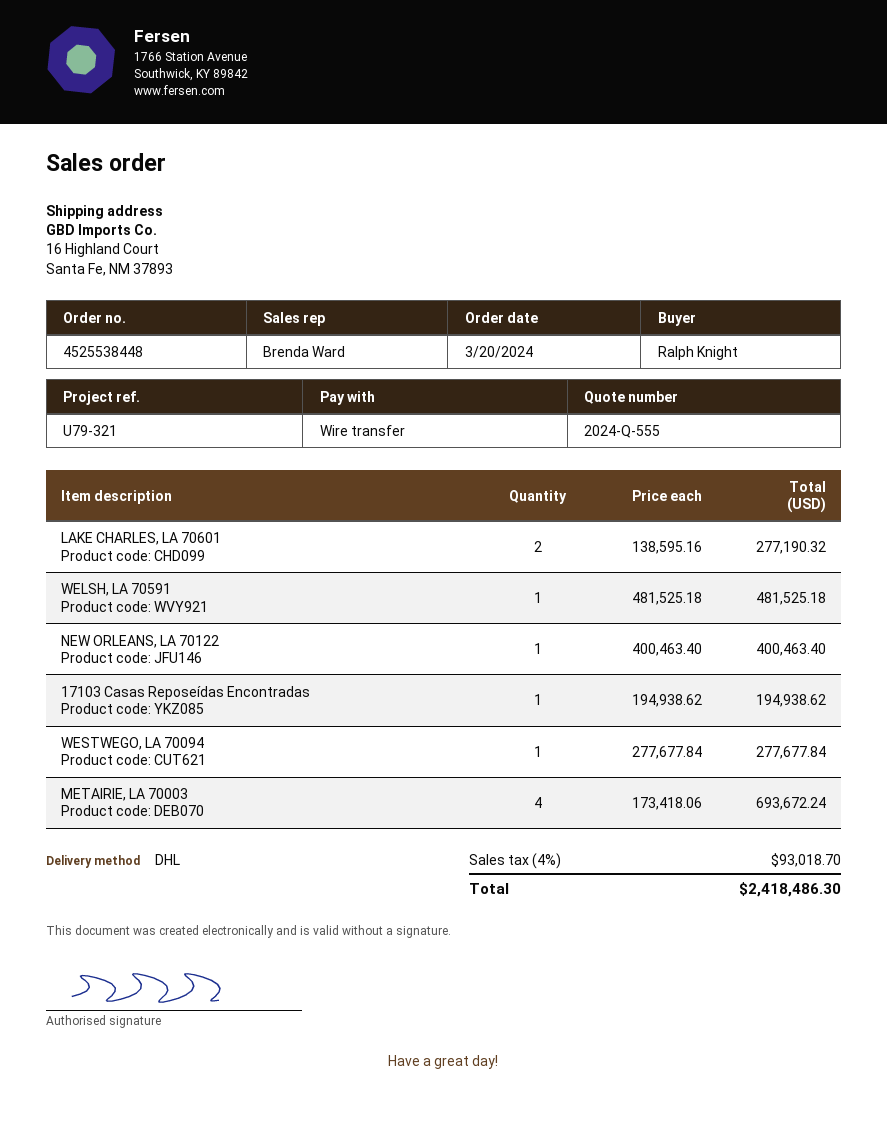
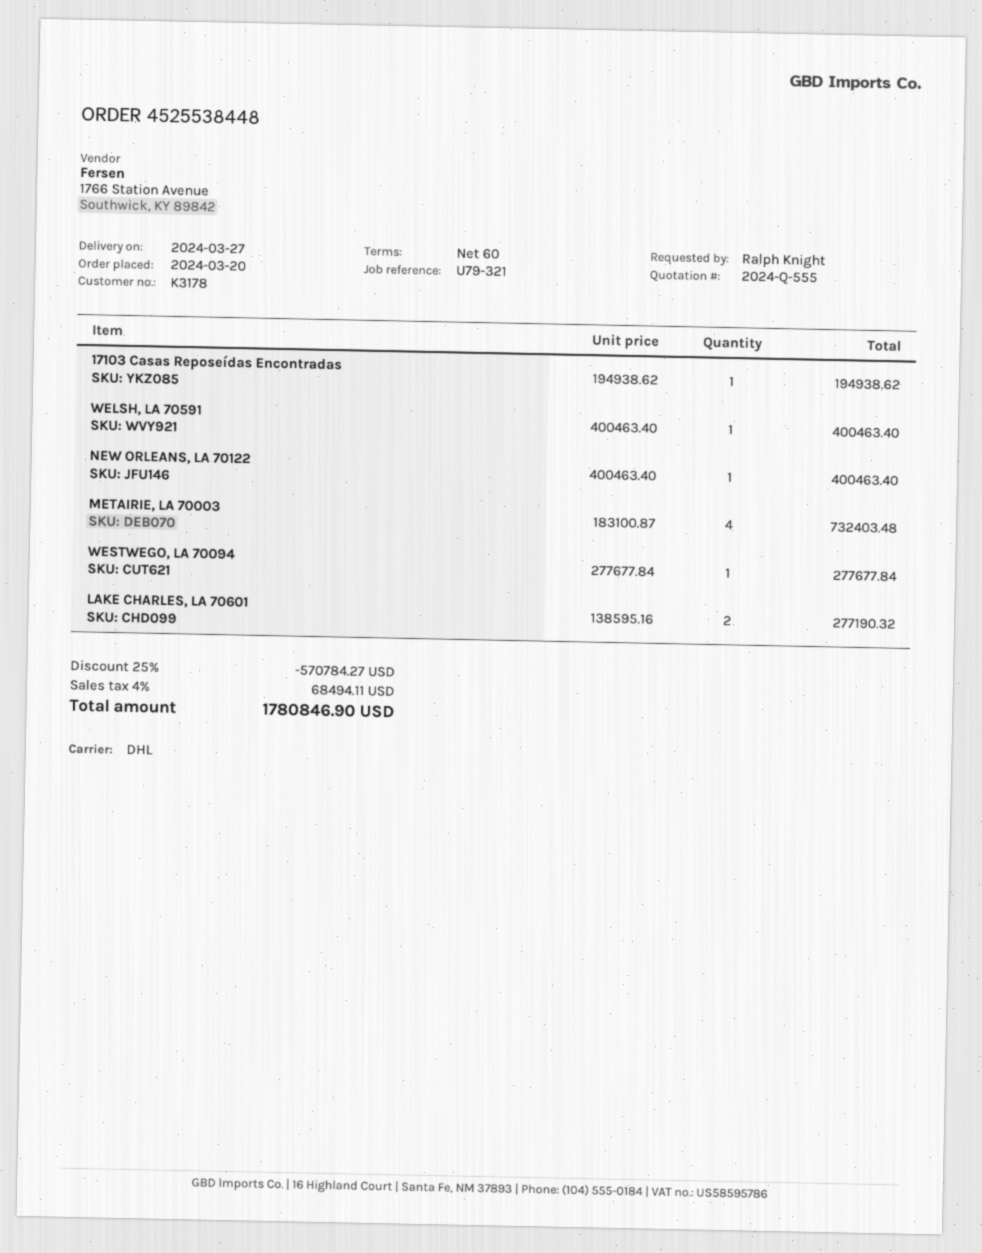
WELSH, LA 70591: 1 x 481525.18 = 481525.18 -> 1 x 400463.40 = 400463.40
METAIRIE, LA 70003: 4 x 173418.06 = 693672.24 -> 4 x 183100.87 = 732403.48
discount: none -> 25% = 570784.27
tax: 4% = 93018.70 -> 4% = 68494.11
total: 2418486.30 -> 1780846.90

